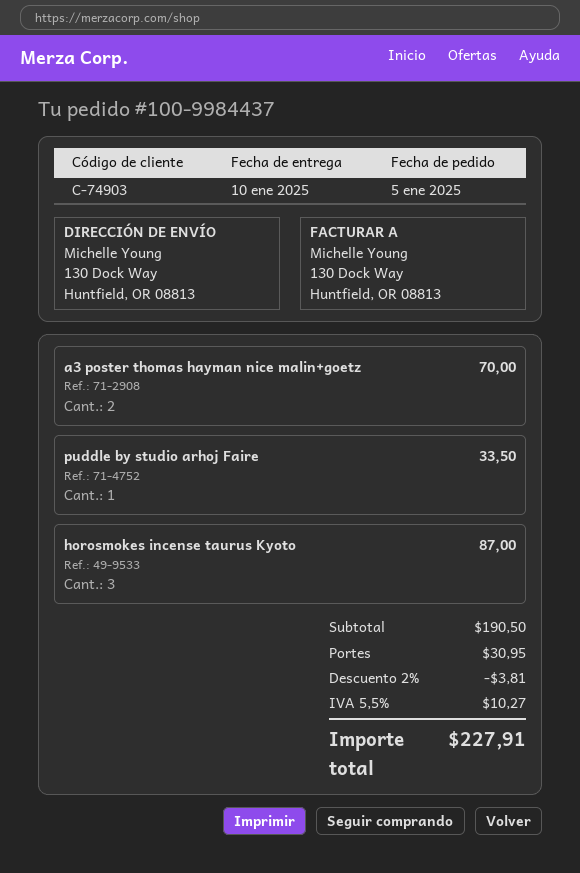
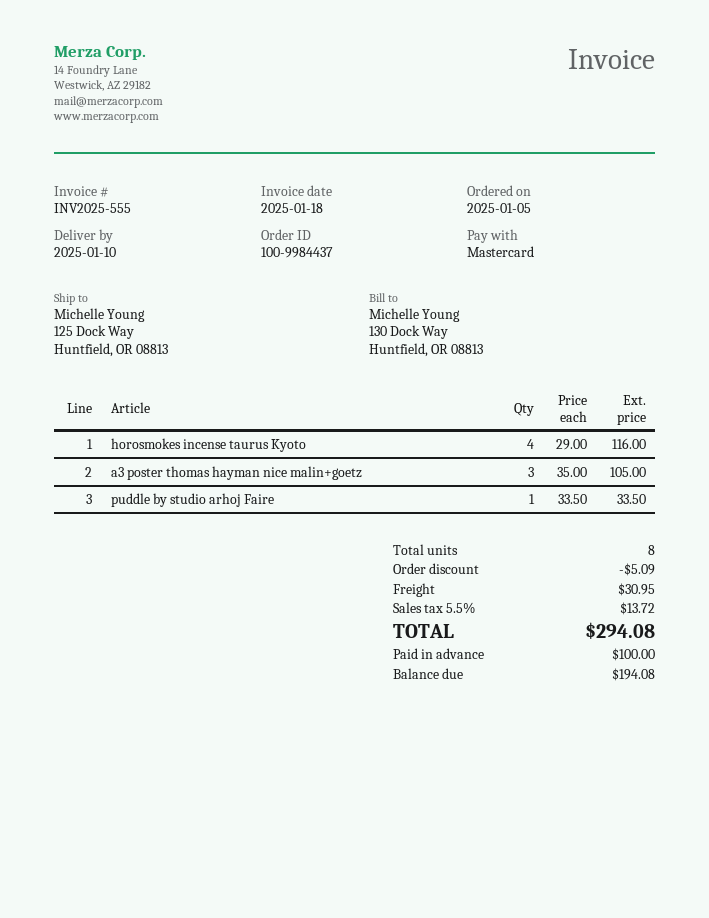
ship to: 130 Dock Way, Huntfield, OR 08813 -> 125 Dock Way, Huntfield, OR 08813
a3 poster thomas hayman nice malin+goetz: 2 for 70.00 -> 3 for 105.00
horosmokes incense taurus Kyoto: 3 for 87.00 -> 4 for 116.00
discount: 3.81 -> 5.09
tax: 5.5% = 10.27 -> 5.5% = 13.72
total: 227.91 -> 294.08

